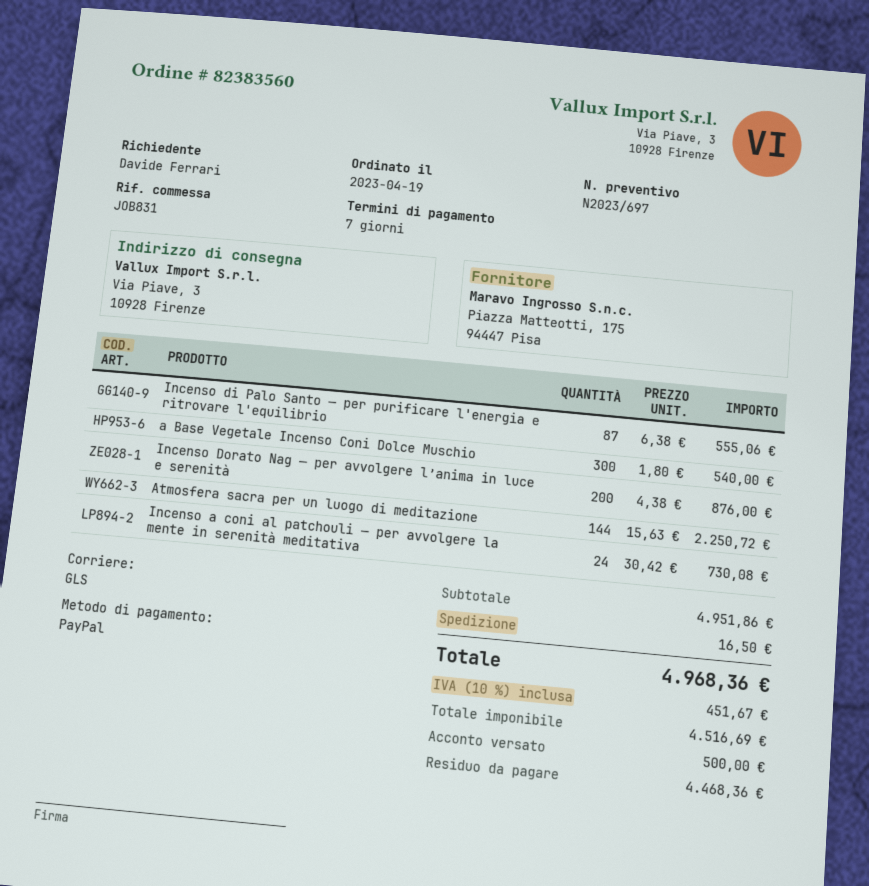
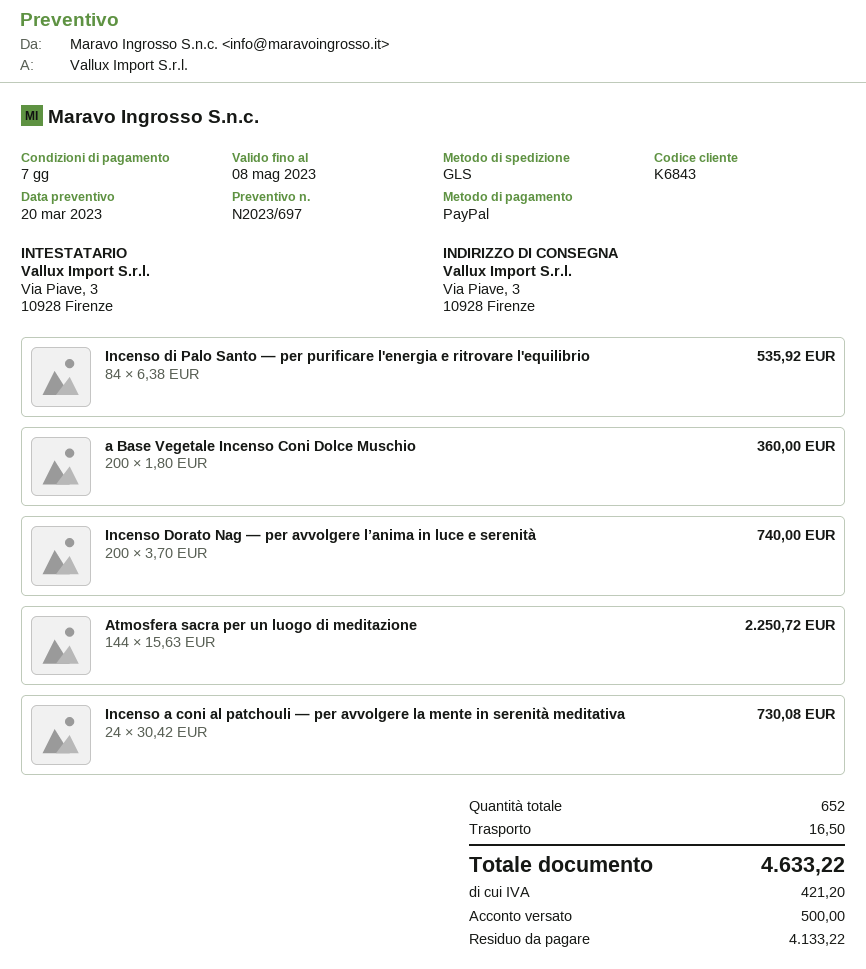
Incenso di Palo Santo — per purificare l'energia e ritrovare l'equilibrio: 87 x 6.38 = 555.06 -> 84 x 6.38 = 535.92
a Base Vegetale Incenso Coni Dolce Muschio: 300 x 1.80 = 540.00 -> 200 x 1.80 = 360.00
Incenso Dorato Nag — per avvolgere l’anima in luce e serenità: 200 x 4.38 = 876.00 -> 200 x 3.70 = 740.00
tax: 451.67 -> 421.20
total: 4968.36 -> 4633.22
balance: 4468.36 -> 4133.22

